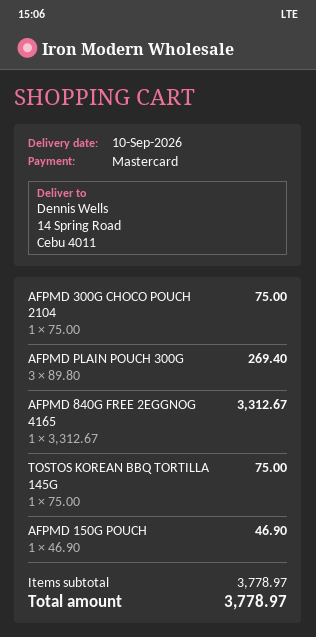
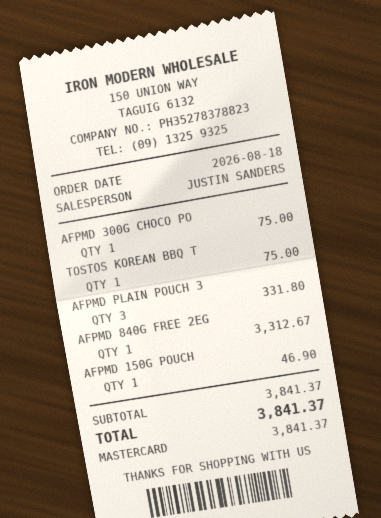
AFPMD PLAIN POUCH 300G: 3 for 269.40 -> 3 for 331.80
subtotal: 3778.97 -> 3841.37
total: 3778.97 -> 3841.37

